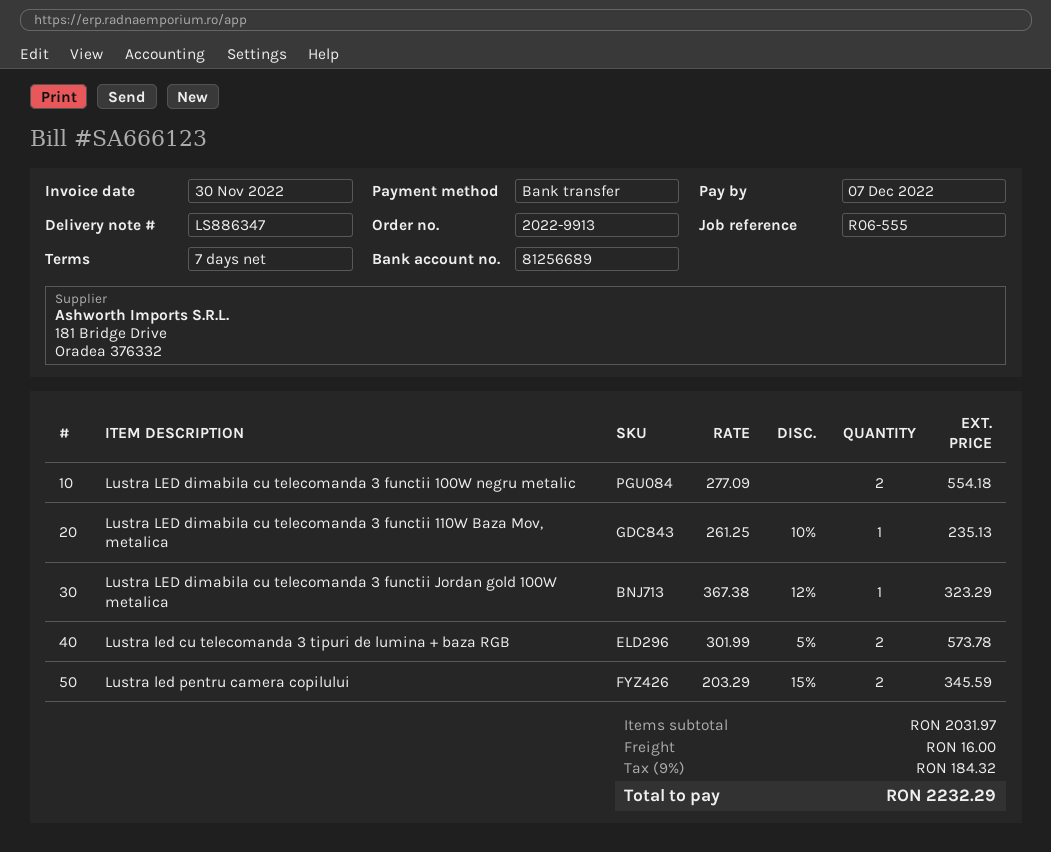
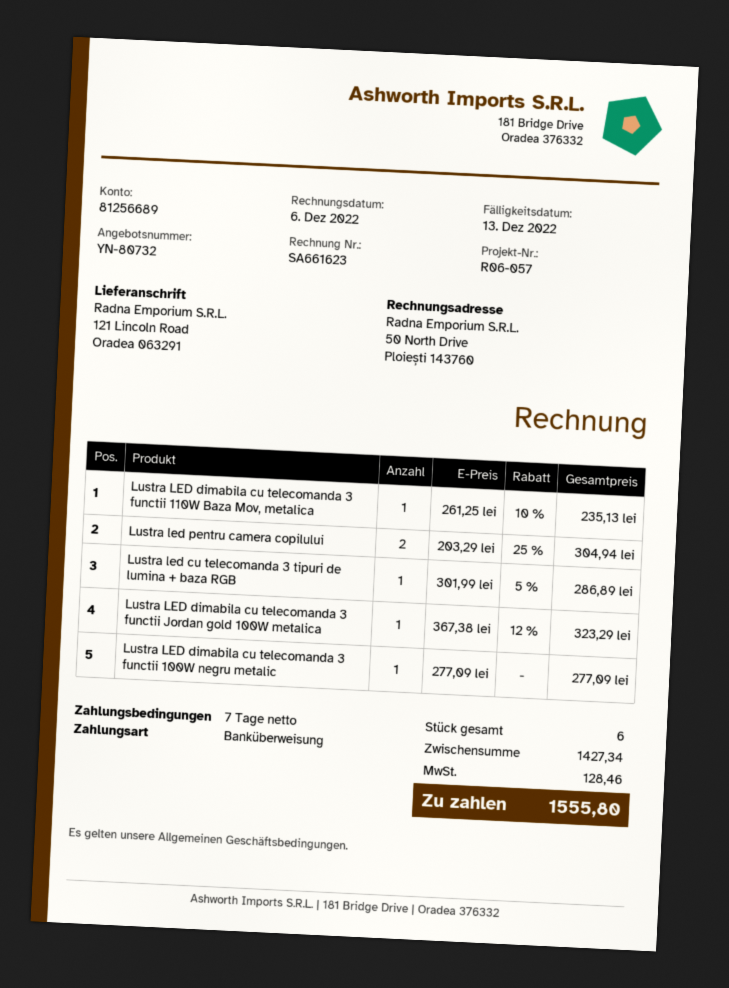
invoice number: SA666123 -> SA661623
invoice date: 2022-11-30 -> 2022-12-06
due date: 2022-12-07 -> 2022-12-13
reference: R06-555 -> R06-057
Lustra LED dimabila cu telecomanda 3 functii 100W negru metalic: 2 x 277.09 = 554.18 -> 1 x 277.09 = 277.09
Lustra led cu telecomanda 3 tipuri de lumina + baza RGB: 2 x 301.99 - 5% = 573.78 -> 1 x 301.99 - 5% = 286.89
Lustra led pentru camera copilului: 2 x 203.29 - 15% = 345.59 -> 2 x 203.29 - 25% = 304.94
subtotal: 2031.97 -> 1427.34
shipping: 16.00 -> none
tax: 184.32 -> 128.46
total: 2232.29 -> 1555.80

